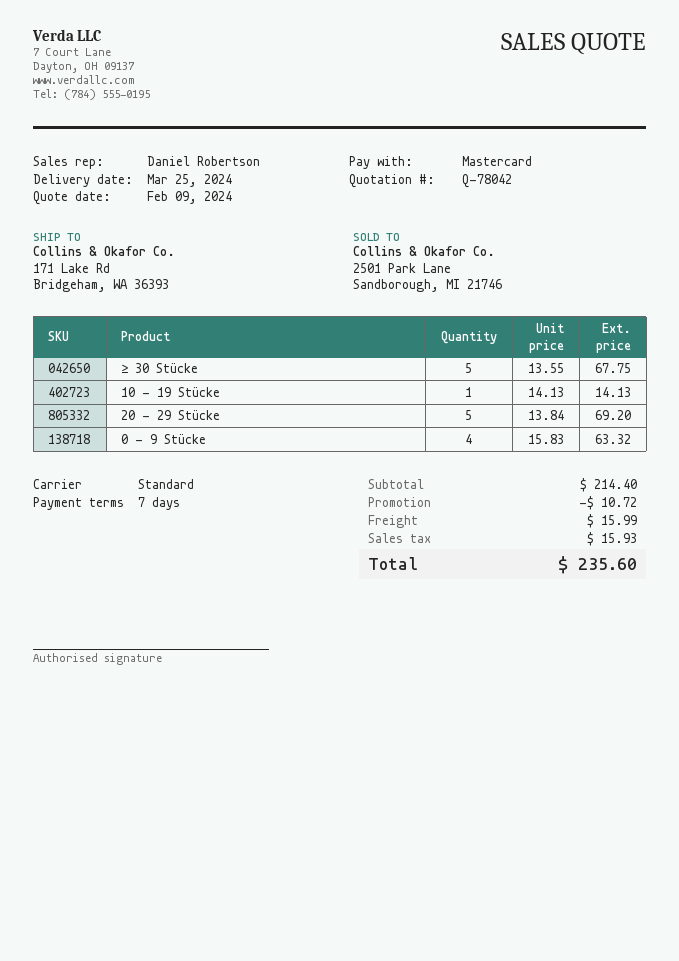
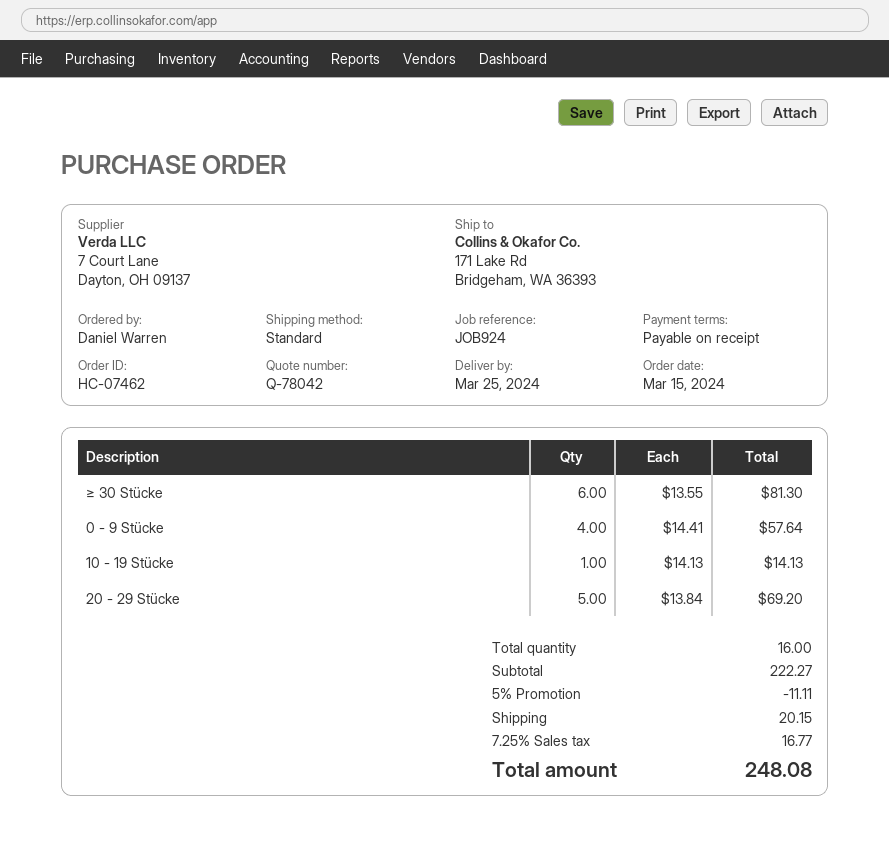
payment terms: 7 days -> on receipt
≥ 30 Stücke: 5 x 13.55 = 67.75 -> 6 x 13.55 = 81.30
0 - 9 Stücke: 4 x 15.83 = 63.32 -> 4 x 14.41 = 57.64
subtotal: 214.40 -> 222.27
discount: 10.72 -> 11.11
shipping: 15.99 -> 20.15
tax: 15.93 -> 16.77
total: 235.60 -> 248.08

